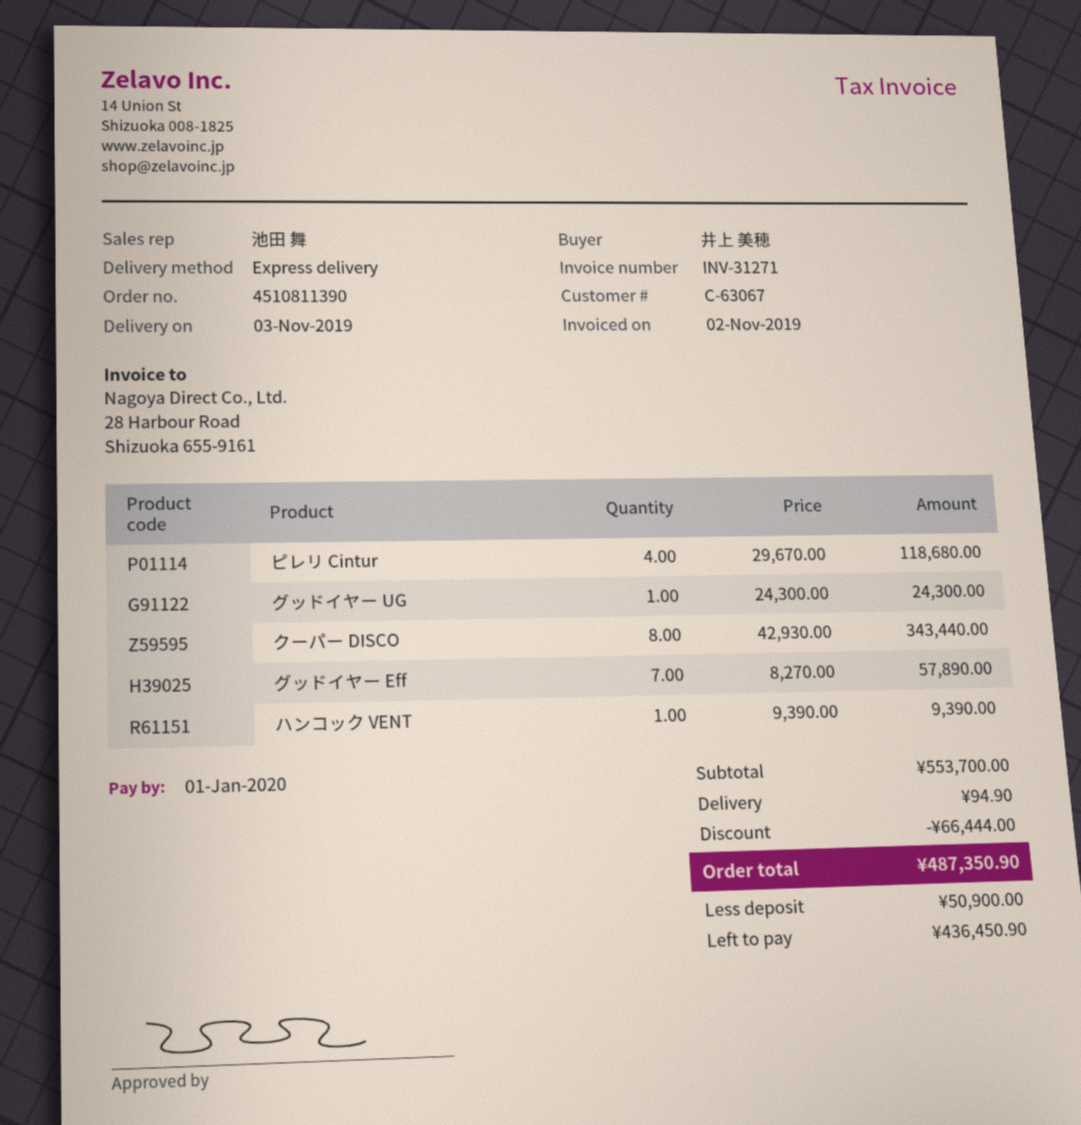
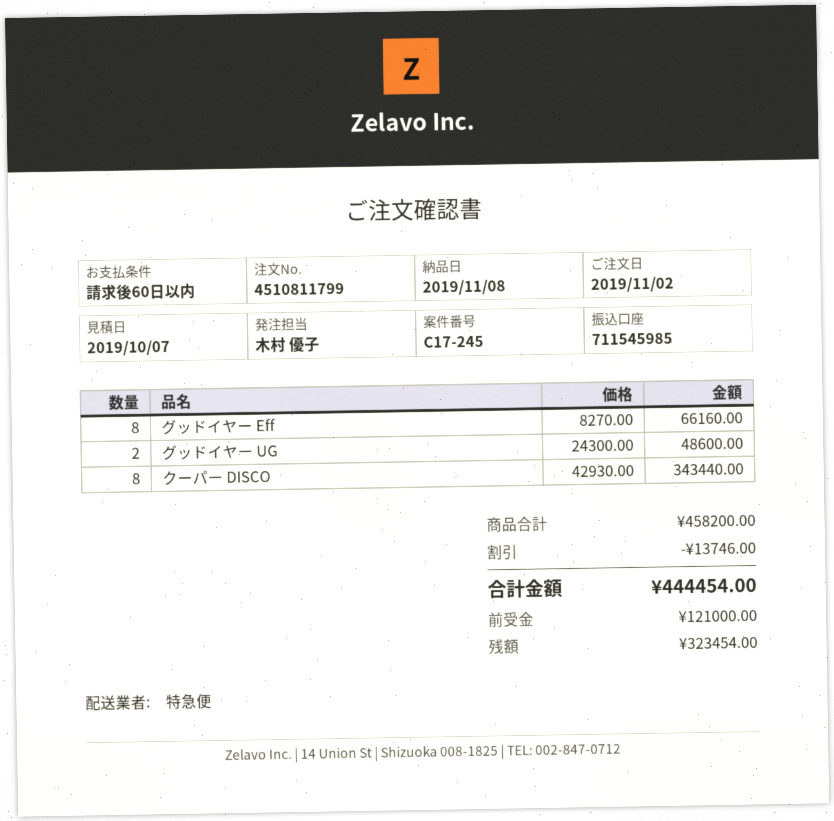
order number: 4510811390 -> 4510811799
delivery date: 2019-11-03 -> 2019-11-08
ordered by: 井上 美穂 -> 木村 優子
ピレリ Cintur: 4 x 29670.00 = 118680.00 -> none
グッドイヤー UG: 1 x 24300.00 = 24300.00 -> 2 x 24300.00 = 48600.00
グッドイヤー Eff: 7 x 8270.00 = 57890.00 -> 8 x 8270.00 = 66160.00
ハンコック VENT: 1 x 9390.00 = 9390.00 -> none
subtotal: 553700.00 -> 458200.00
discount: 66444.00 -> 13746.00
shipping: 94.90 -> none
total: 487350.90 -> 444454.00
deposit: 50900.00 -> 121000.00
balance: 436450.90 -> 323454.00

